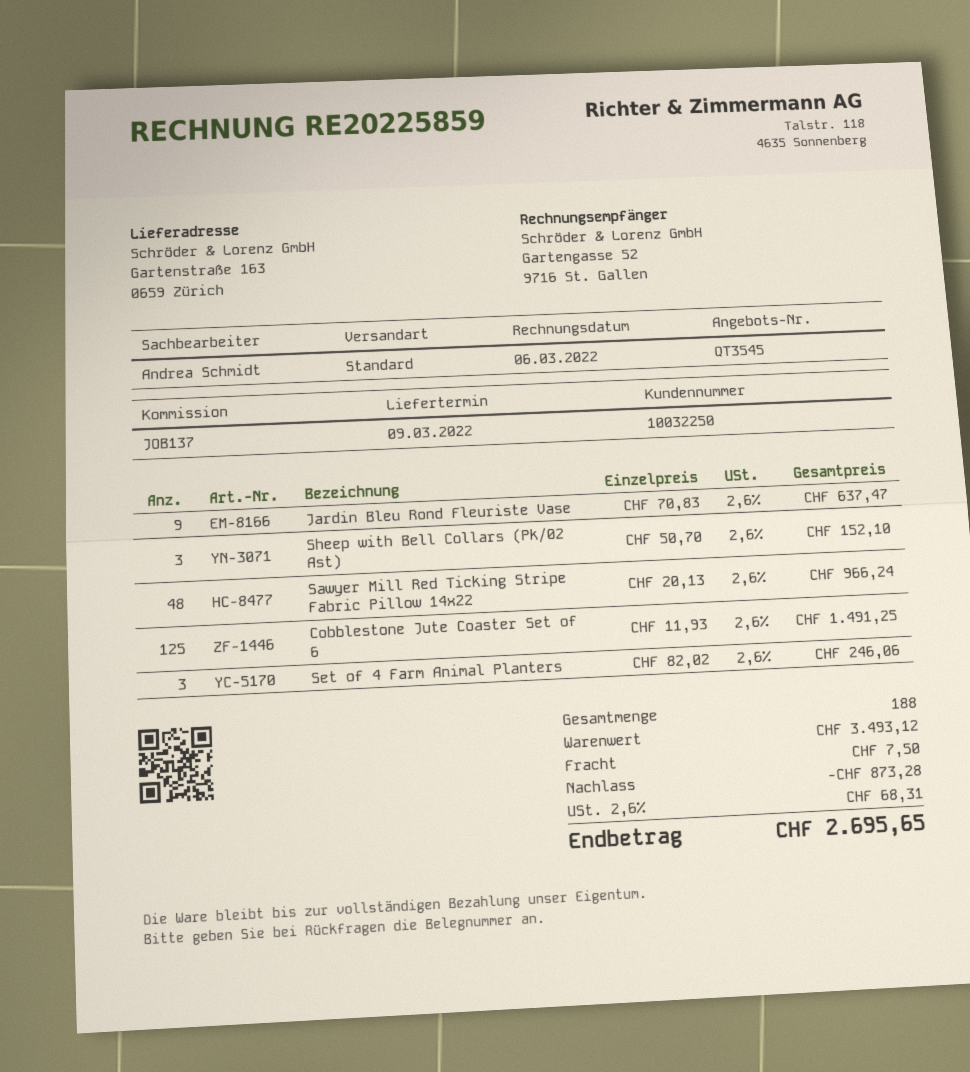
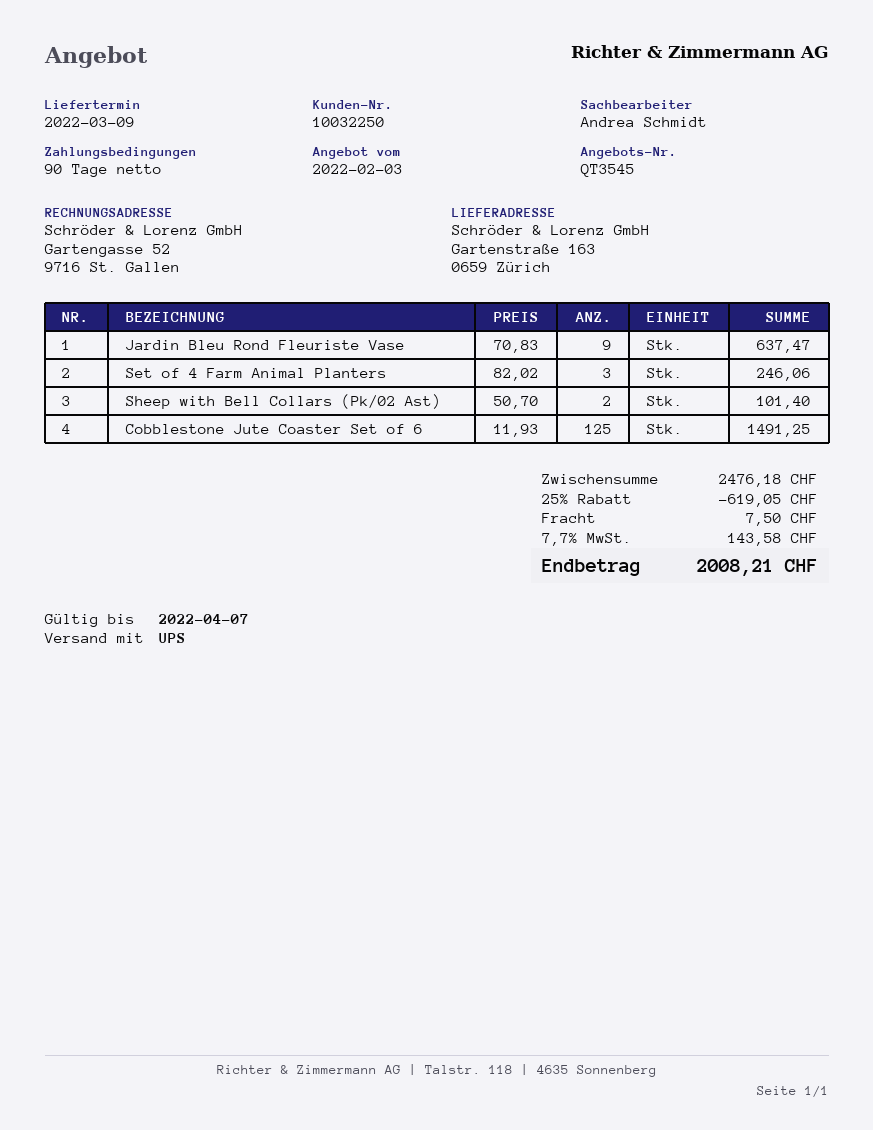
shipping method: standard -> UPS
Sheep with Bell Collars (Pk/02 Ast): 3 x 50.70 = 152.10 -> 2 x 50.70 = 101.40
Sawyer Mill Red Ticking Stripe Fabric Pillow 14x22: 48 x 20.13 = 966.24 -> none
subtotal: 3493.12 -> 2476.18
discount: 873.28 -> 619.05
tax: 2.6% = 68.31 -> 7.7% = 143.58
total: 2695.65 -> 2008.21

